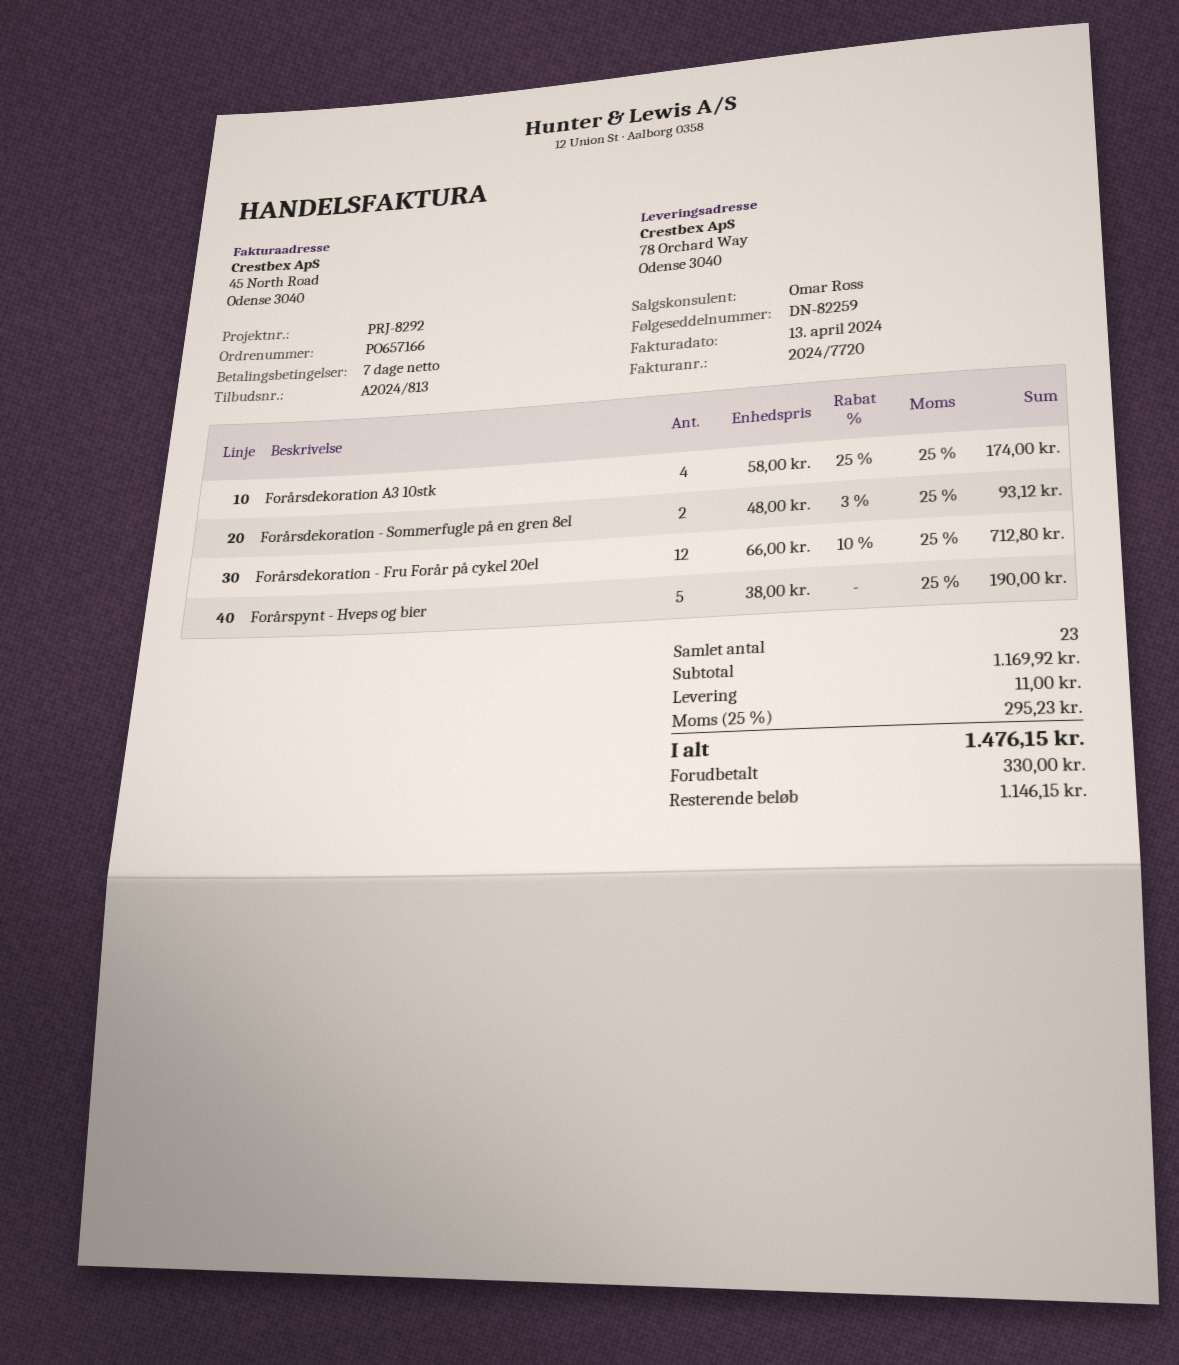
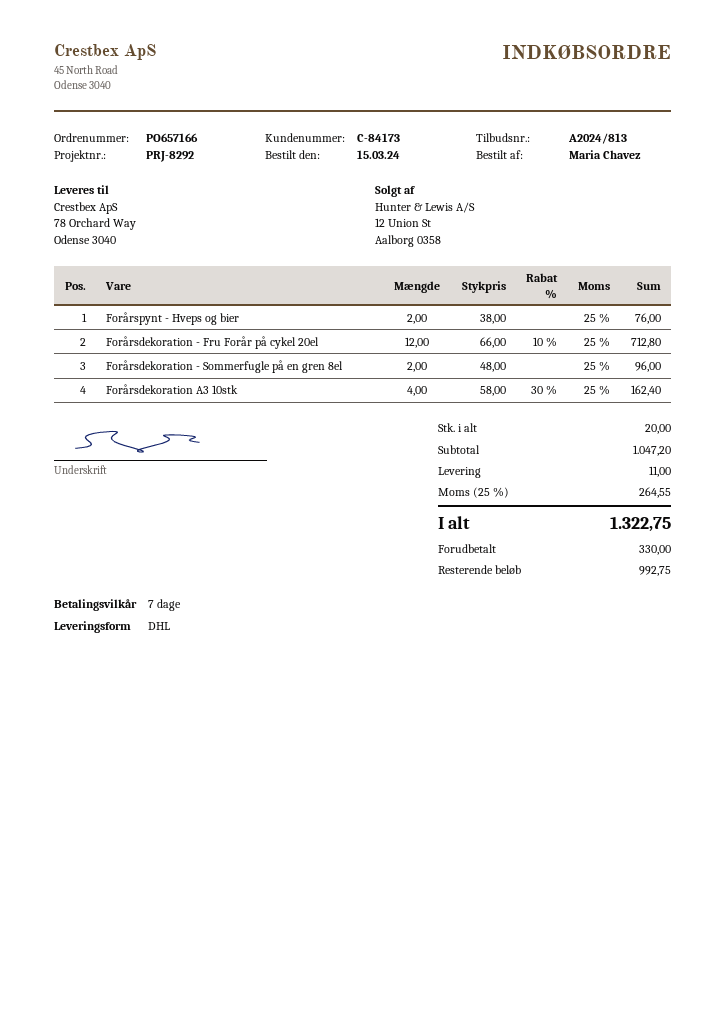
Forårsdekoration A3 10stk: 4 x 58.00 - 25% = 174.00 -> 4 x 58.00 - 30% = 162.40
Forårsdekoration - Sommerfugle på en gren 8el: 2 x 48.00 - 3% = 93.12 -> 2 x 48.00 = 96.00
Forårspynt - Hveps og bier: 5 x 38.00 = 190.00 -> 2 x 38.00 = 76.00
total quantity: 23 -> 20
subtotal: 1169.92 -> 1047.20
tax: 25% = 295.23 -> 25% = 264.55
total: 1476.15 -> 1322.75
balance: 1146.15 -> 992.75

